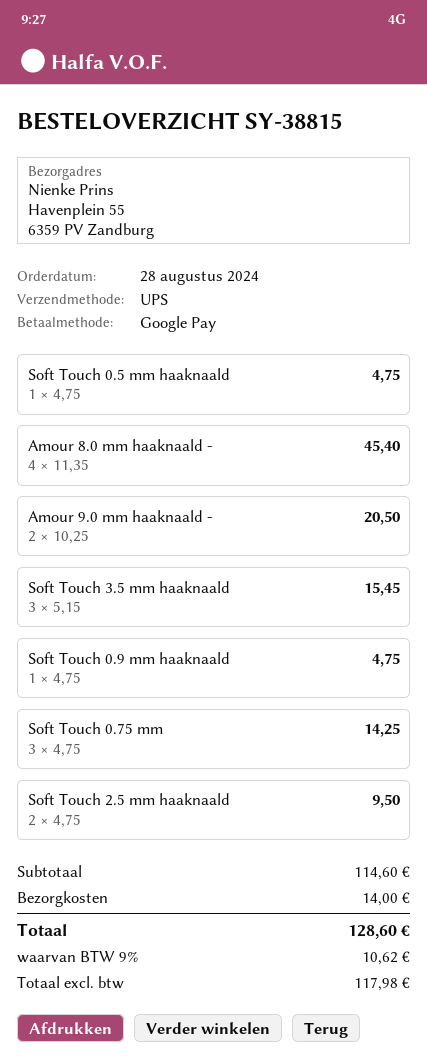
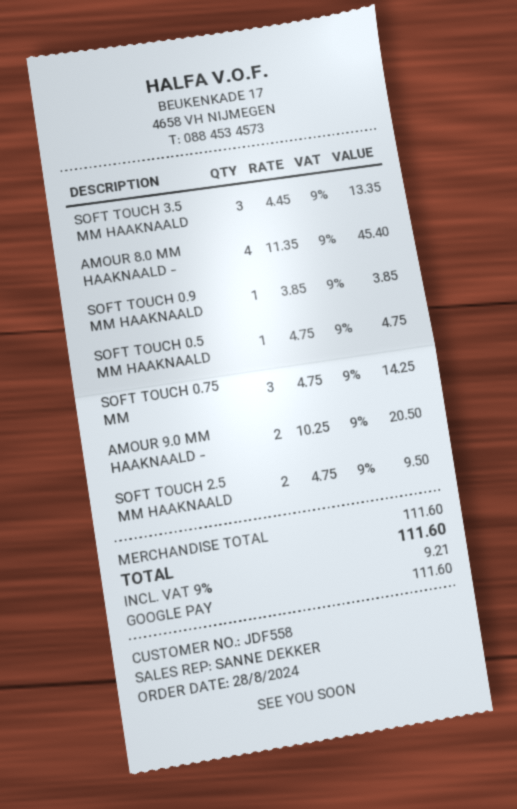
Soft Touch 3.5 mm haaknaald: 3 x 5.15 = 15.45 -> 3 x 4.45 = 13.35
Soft Touch 0.9 mm haaknaald: 1 x 4.75 = 4.75 -> 1 x 3.85 = 3.85
subtotal: 114.60 -> 111.60
shipping: 14.00 -> none
tax: 9% = 10.62 -> 9% = 9.21
total: 128.60 -> 111.60

